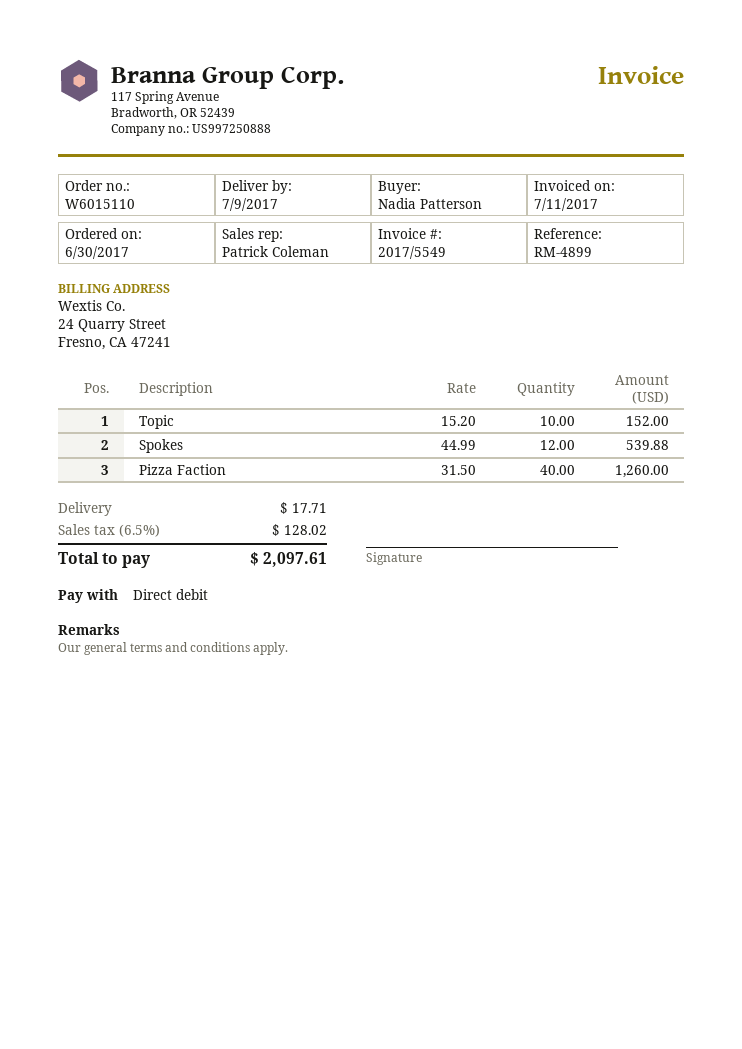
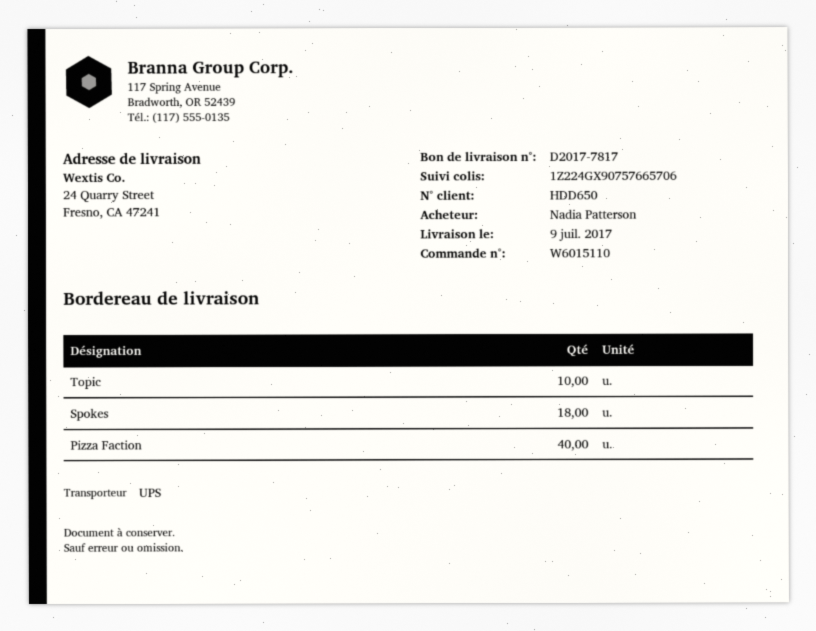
Spokes: 12 -> 18

